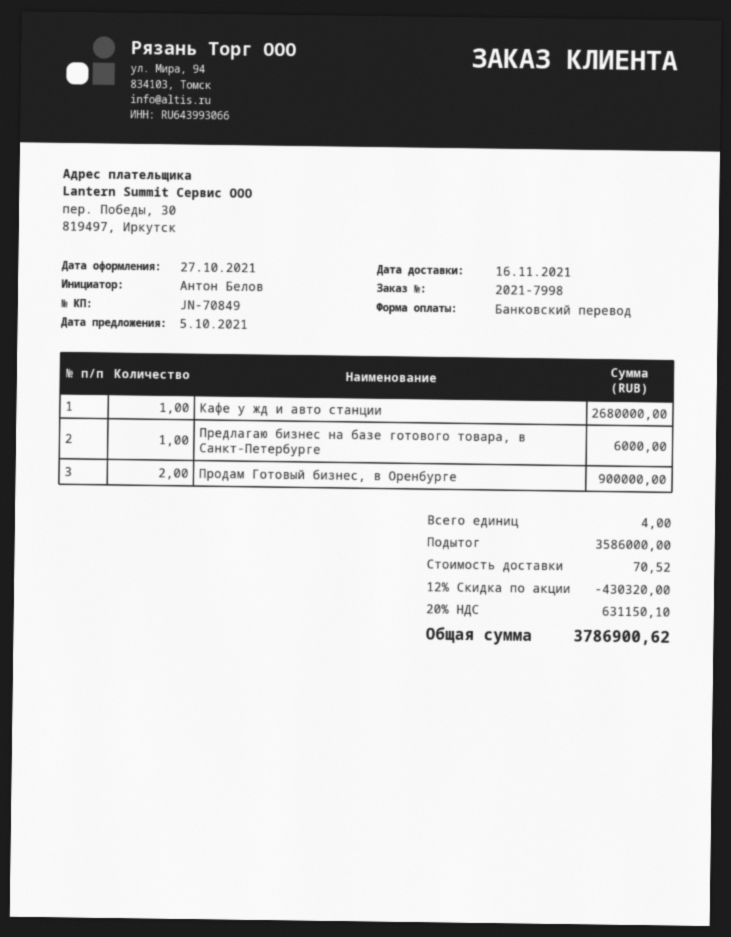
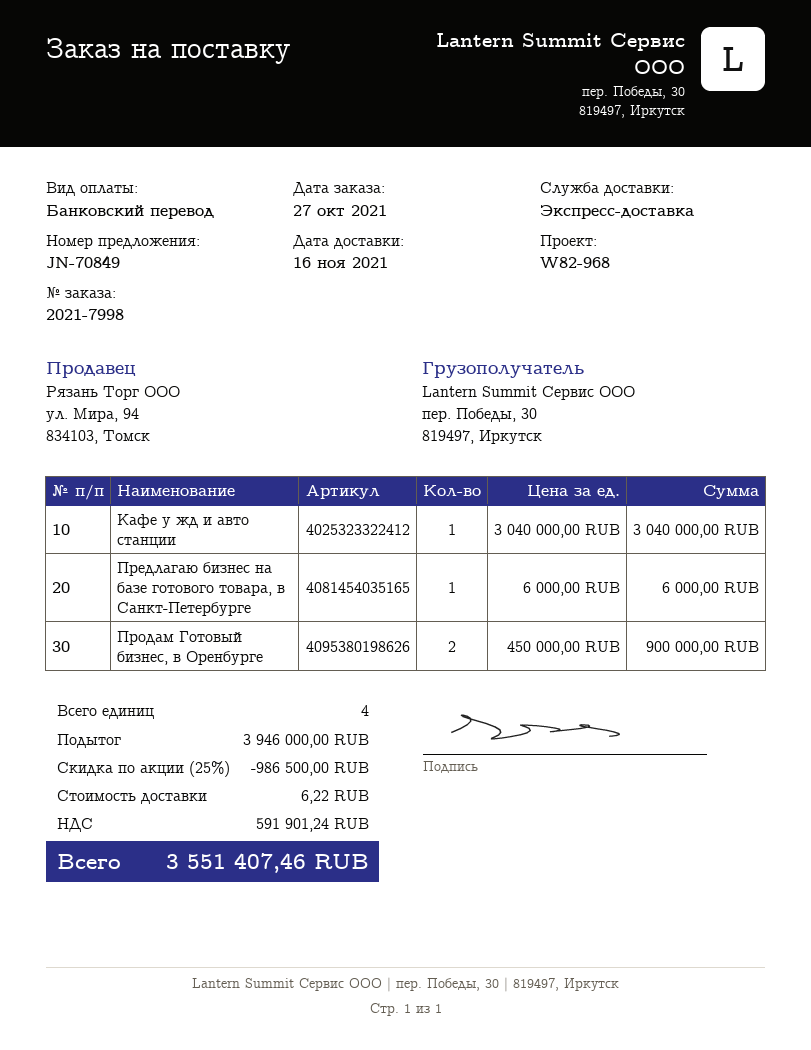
Кафе у жд и авто станции: 1 for 2680000.00 -> 1 for 3040000.00
subtotal: 3586000.00 -> 3946000.00
discount: 12% = 430320.00 -> 25% = 986500.00
shipping: 70.52 -> 6.22
tax: 631150.10 -> 591901.24
total: 3786900.62 -> 3551407.46

